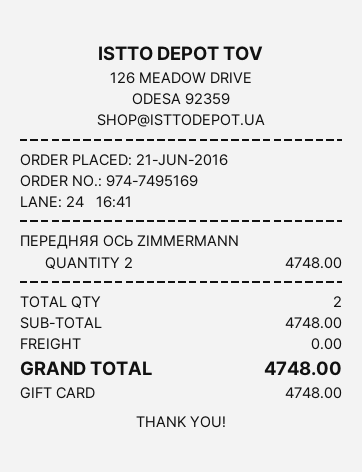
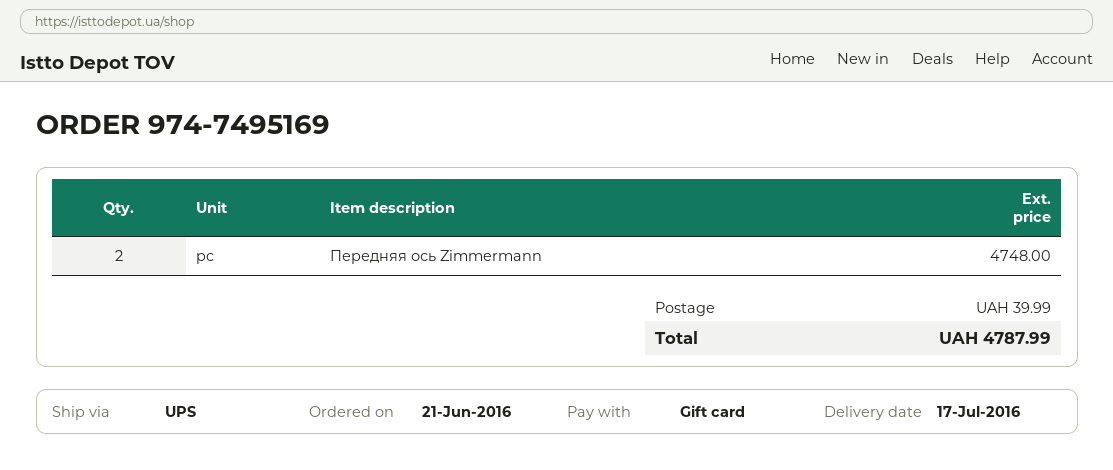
shipping: 0.00 -> 39.99
total: 4748.00 -> 4787.99

